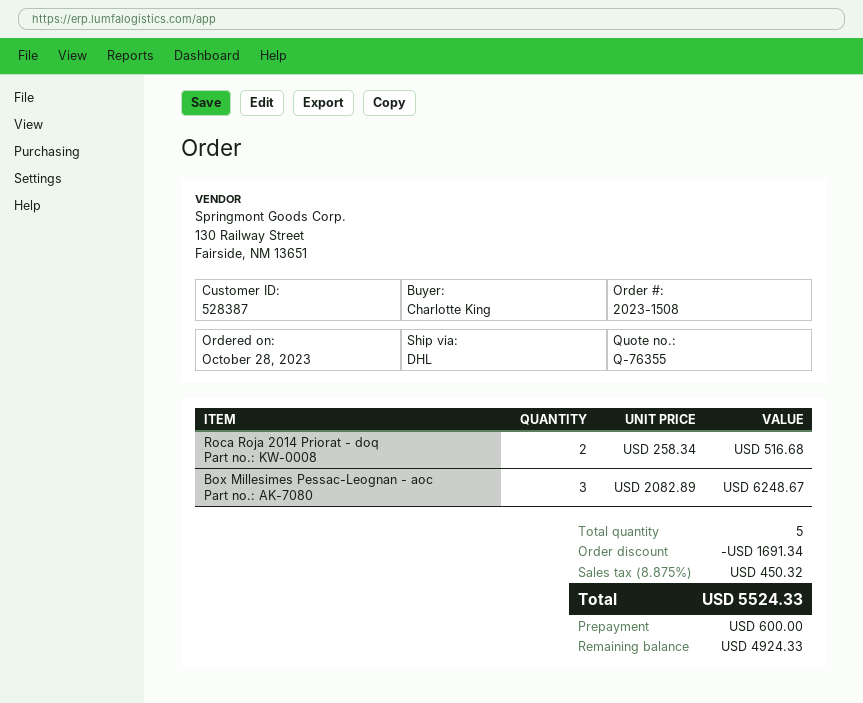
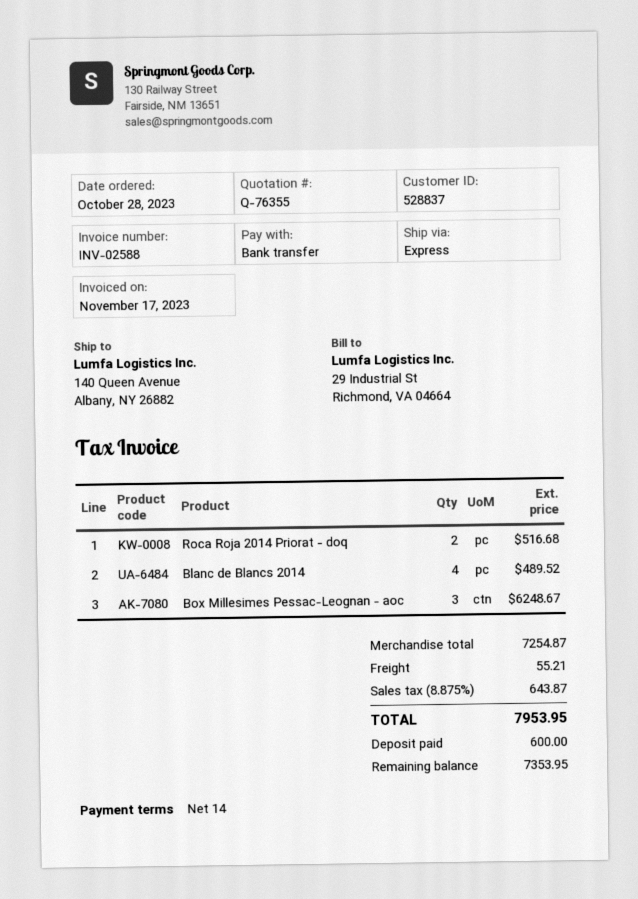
customer number: 528387 -> 528837
shipping method: DHL -> express
Blanc de Blancs 2014: none -> 4 for 489.52
discount: 1691.34 -> none
shipping: none -> 55.21
tax: 8.875% = 450.32 -> 8.875% = 643.87
total: 5524.33 -> 7953.95
balance: 4924.33 -> 7353.95

